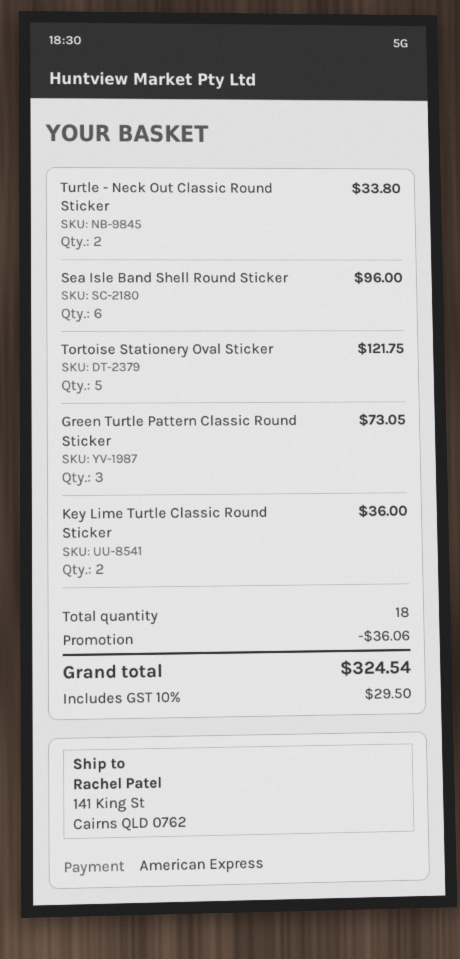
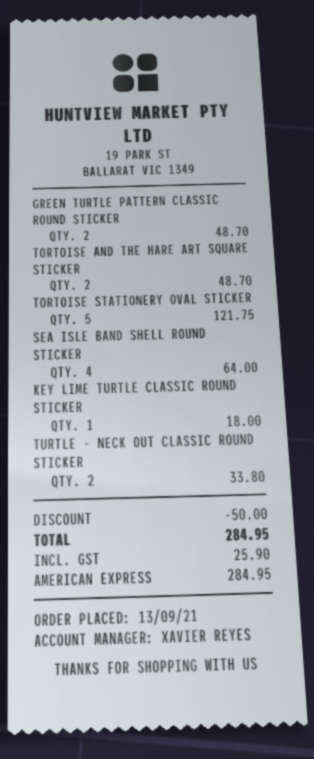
Sea Isle Band Shell Round Sticker: 6 for 96.00 -> 4 for 64.00
Green Turtle Pattern Classic Round Sticker: 3 for 73.05 -> 2 for 48.70
Key Lime Turtle Classic Round Sticker: 2 for 36.00 -> 1 for 18.00
TORTOISE AND THE HARE ART SQUARE STICKER: none -> 2 for 48.70
discount: 36.06 -> 50.00
tax: 29.50 -> 25.90
total: 324.54 -> 284.95

